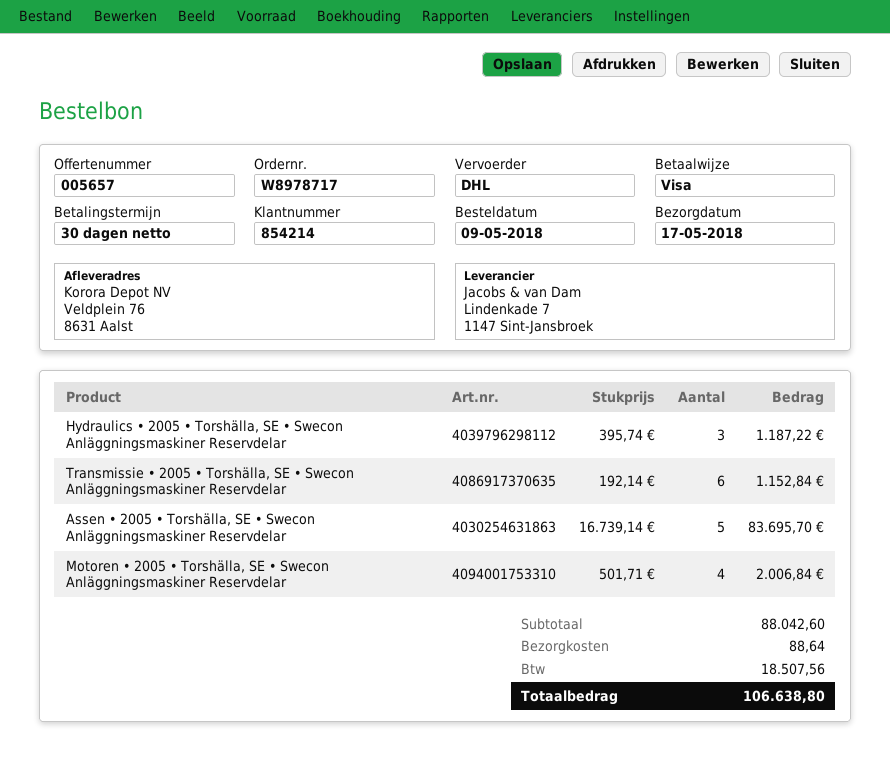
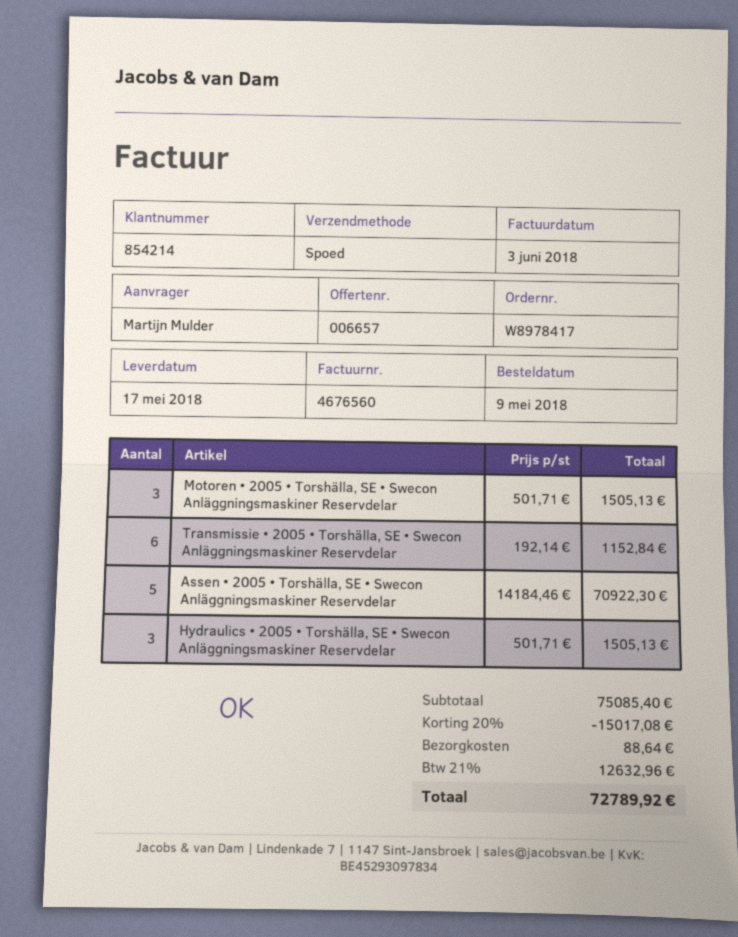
quote number: 005657 -> 006657
order number: W8978717 -> W8978417
shipping method: DHL -> express
Hydraulics • 2005 • Torshälla, SE • Swecon Anläggningsmaskiner Reservdelar: 3 x 395.74 = 1187.22 -> 3 x 501.71 = 1505.13
Assen • 2005 • Torshälla, SE • Swecon Anläggningsmaskiner Reservdelar: 5 x 16739.14 = 83695.70 -> 5 x 14184.46 = 70922.30
Motoren • 2005 • Torshälla, SE • Swecon Anläggningsmaskiner Reservdelar: 4 x 501.71 = 2006.84 -> 3 x 501.71 = 1505.13
subtotal: 88042.60 -> 75085.40
discount: none -> 20% = 15017.08
tax: 18507.56 -> 12632.96
total: 106638.80 -> 72789.92

